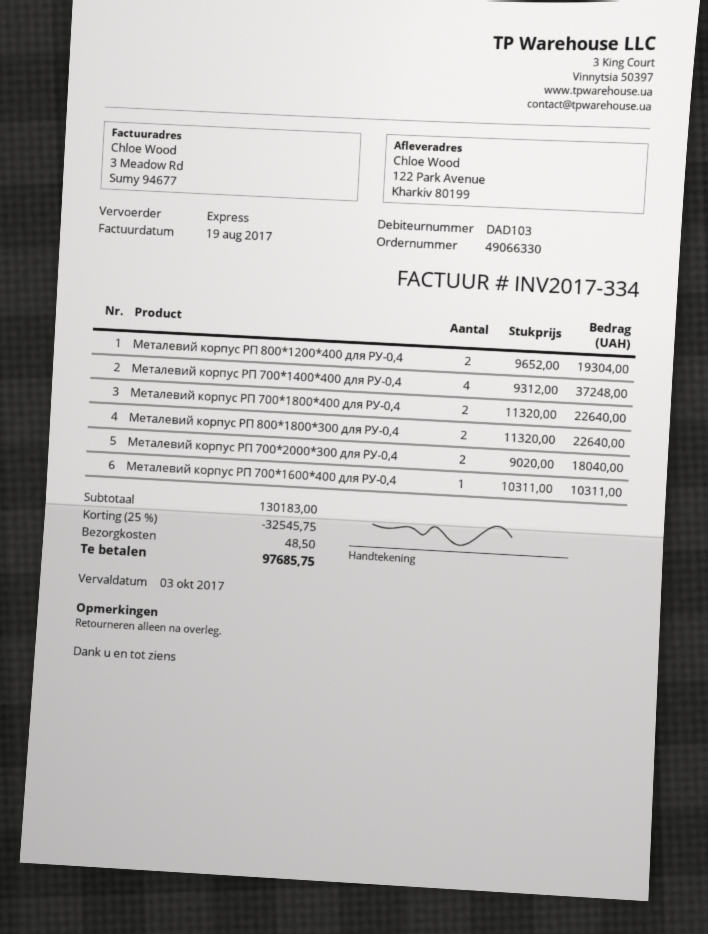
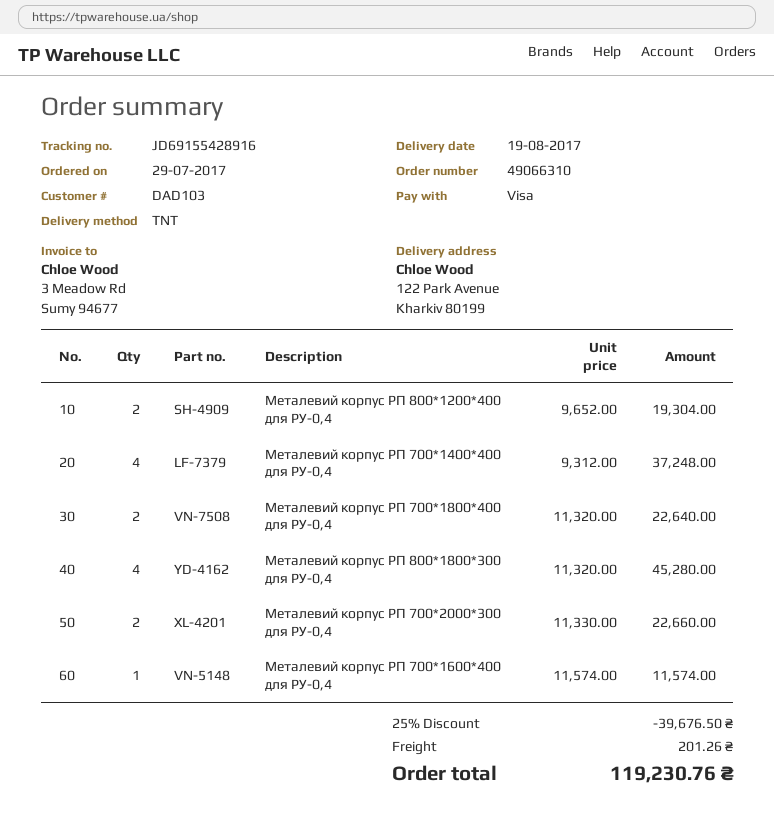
order number: 49066330 -> 49066310
shipping method: express -> TNT
Металевий корпус РП 800*1800*300 для РУ-0,4: 2 x 11320.00 = 22640.00 -> 4 x 11320.00 = 45280.00
Металевий корпус РП 700*2000*300 для РУ-0,4: 2 x 9020.00 = 18040.00 -> 2 x 11330.00 = 22660.00
Металевий корпус РП 700*1600*400 для РУ-0,4: 1 x 10311.00 = 10311.00 -> 1 x 11574.00 = 11574.00
discount: 25% = 32545.75 -> 25% = 39676.50
shipping: 48.50 -> 201.26
total: 97685.75 -> 119230.76

